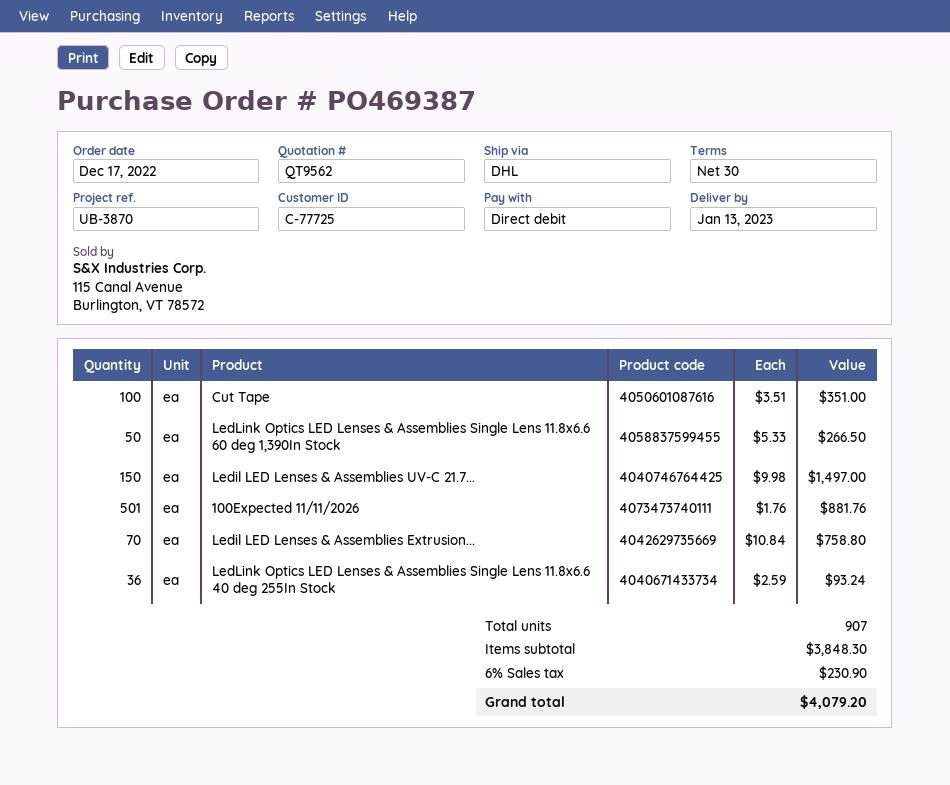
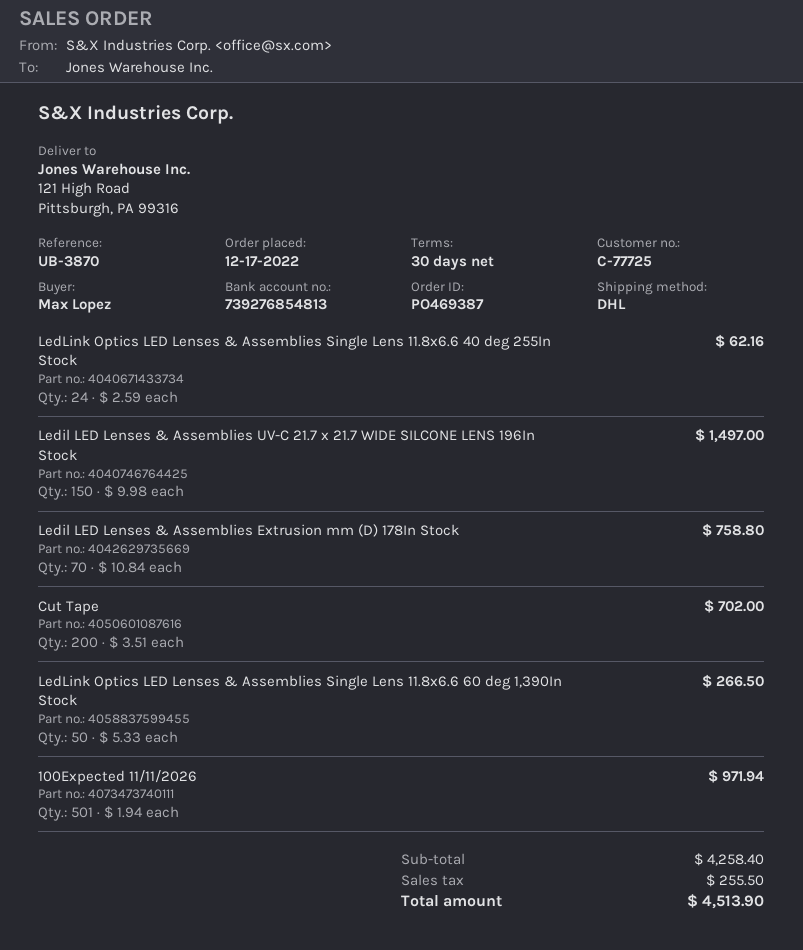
Cut Tape: 100 x 3.51 = 351.00 -> 200 x 3.51 = 702.00
100Expected 11/11/2026: 501 x 1.76 = 881.76 -> 501 x 1.94 = 971.94
LedLink Optics LED Lenses & Assemblies Single Lens 11.8x6.6 40 deg 255In Stock: 36 x 2.59 = 93.24 -> 24 x 2.59 = 62.16
subtotal: 3848.30 -> 4258.40
tax: 230.90 -> 255.50
total: 4079.20 -> 4513.90

